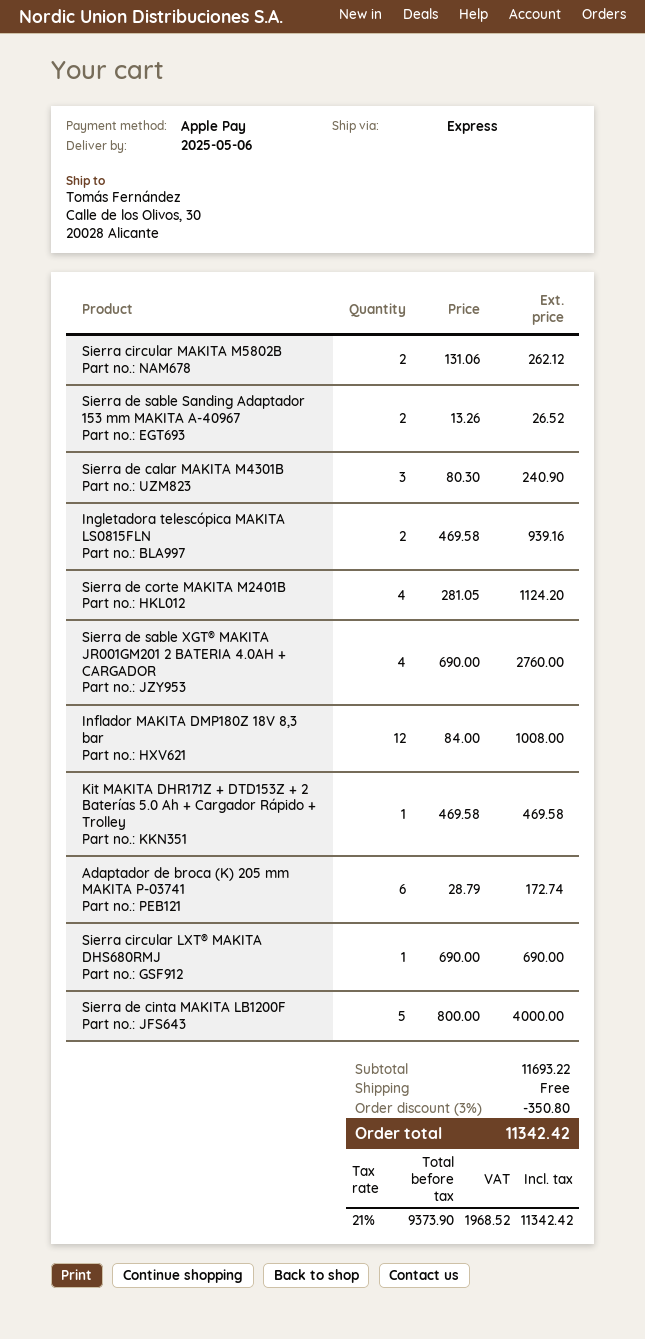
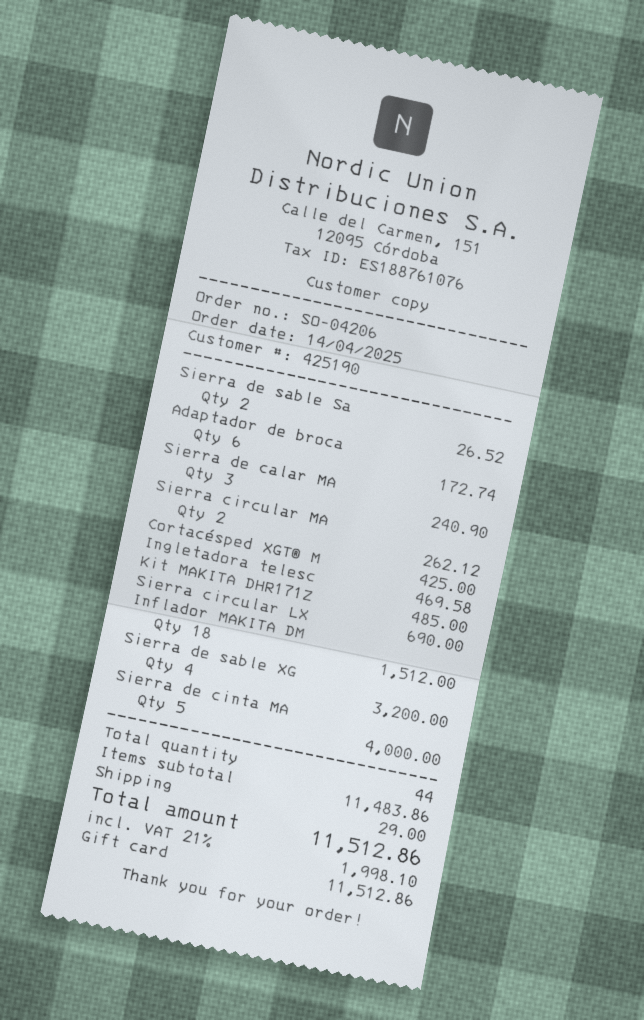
payment method: Apple Pay -> gift card
Ingletadora telescópica MAKITA LS0815FLN: 2 for 939.16 -> 1 for 469.58
Sierra de corte MAKITA M2401B: 4 for 1124.20 -> none
Sierra de sable XGT® MAKITA JR001GM201 2 BATERIA 4.0AH + CARGADOR: 4 for 2760.00 -> 4 for 3200.00
Inflador MAKITA DMP180Z 18V 8,3 bar: 12 for 1008.00 -> 18 for 1512.00
Kit MAKITA DHR171Z + DTD153Z + 2 Baterías 5.0 Ah + Cargador Rápido + Trolley: 1 for 469.58 -> 1 for 485.00
Cortacésped XGT® M: none -> 1 for 425.00
subtotal: 11693.22 -> 11483.86
discount: 3% = 350.80 -> none
shipping: 0.00 -> 29.00
tax: 21% = 1968.52 -> 21% = 1998.10
total: 11342.42 -> 11512.86

